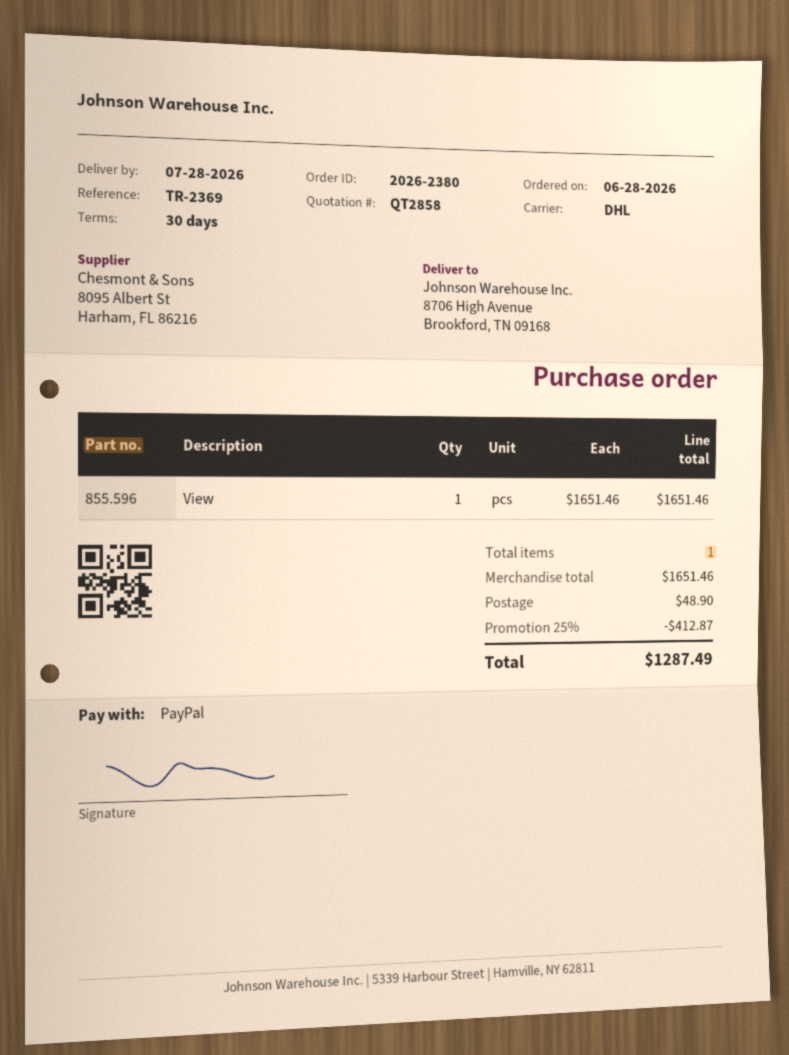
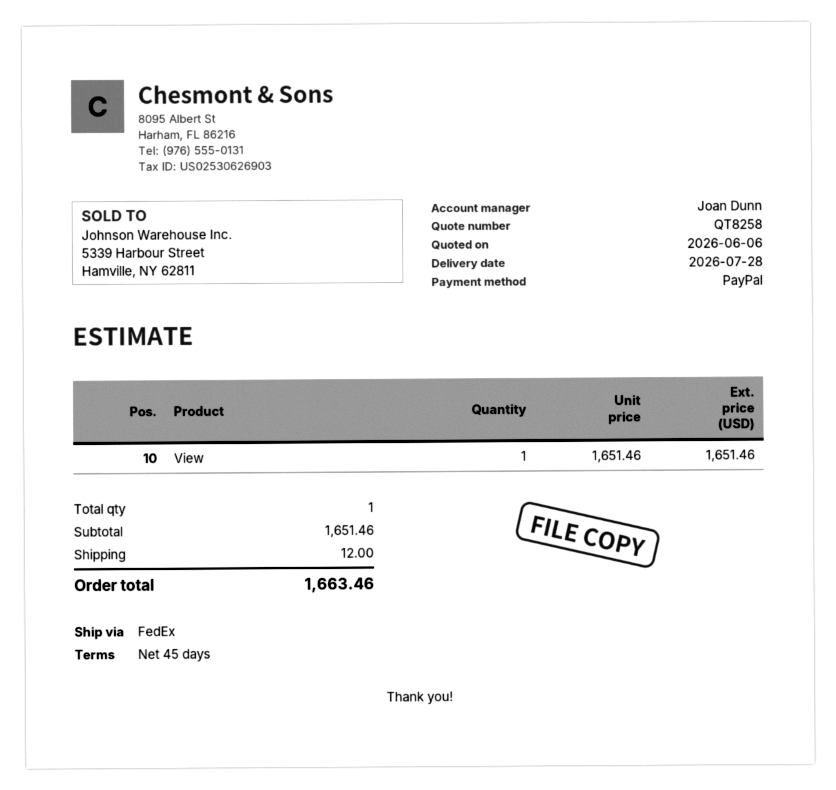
quote number: QT2858 -> QT8258
payment terms: 30 days -> 45 days
shipping method: DHL -> FedEx
discount: 25% = 412.87 -> none
shipping: 48.90 -> 12.00
total: 1287.49 -> 1663.46

